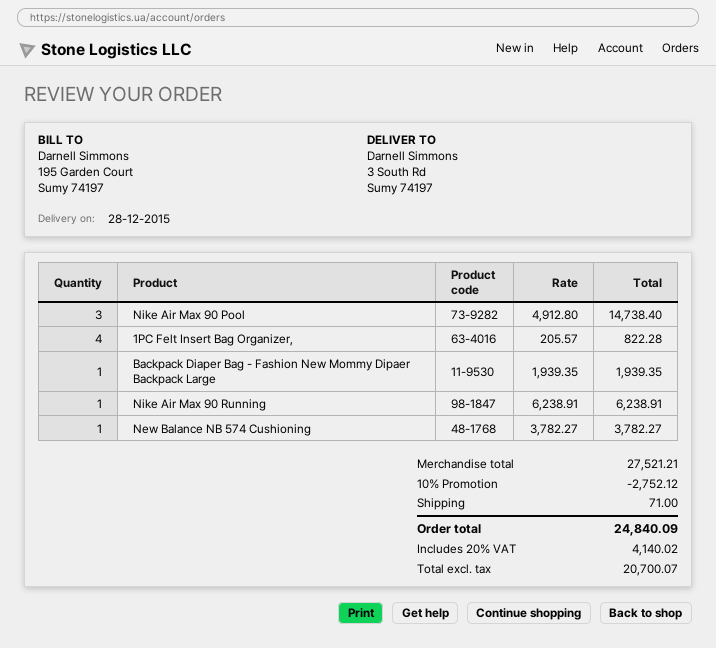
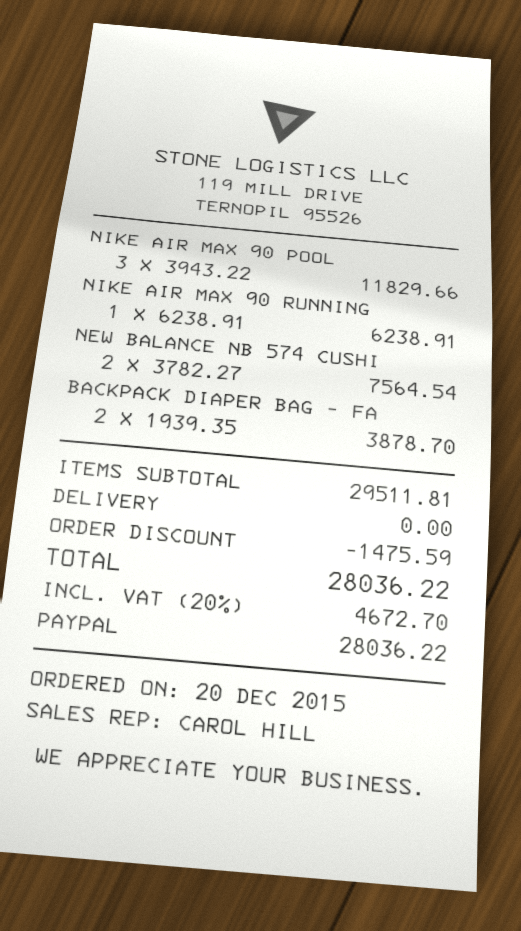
Nike Air Max 90 Pool: 3 x 4912.80 = 14738.40 -> 3 x 3943.22 = 11829.66
1PC Felt Insert Bag Organizer,: 4 x 205.57 = 822.28 -> none
Backpack Diaper Bag - Fashion New Mommy Dipaer Backpack Large: 1 x 1939.35 = 1939.35 -> 2 x 1939.35 = 3878.70
New Balance NB 574 Cushioning: 1 x 3782.27 = 3782.27 -> 2 x 3782.27 = 7564.54
subtotal: 27521.21 -> 29511.81
discount: 2752.12 -> 1475.59
shipping: 71.00 -> 0.00
tax: 20% = 4140.02 -> 20% = 4672.70
total: 24840.09 -> 28036.22

